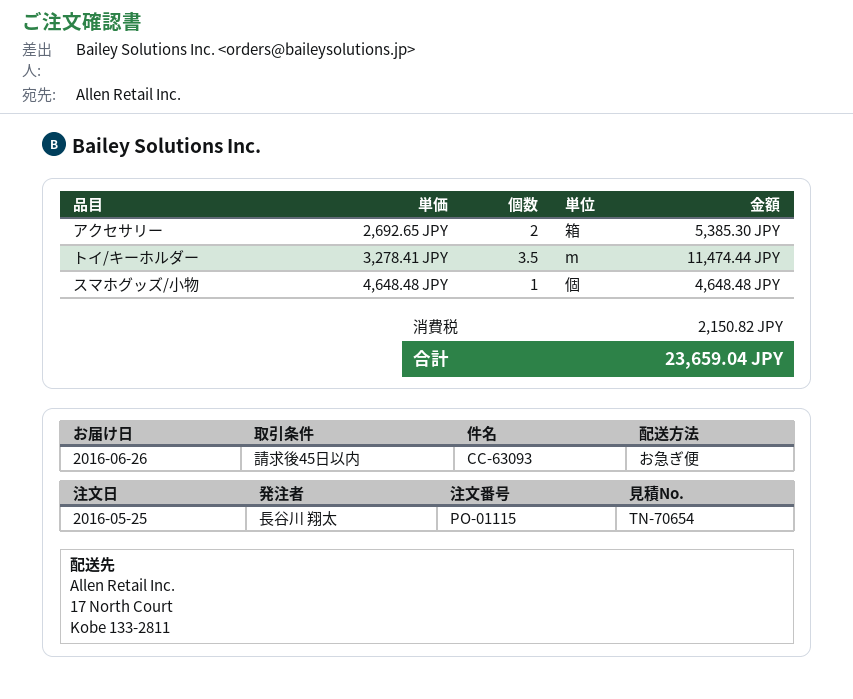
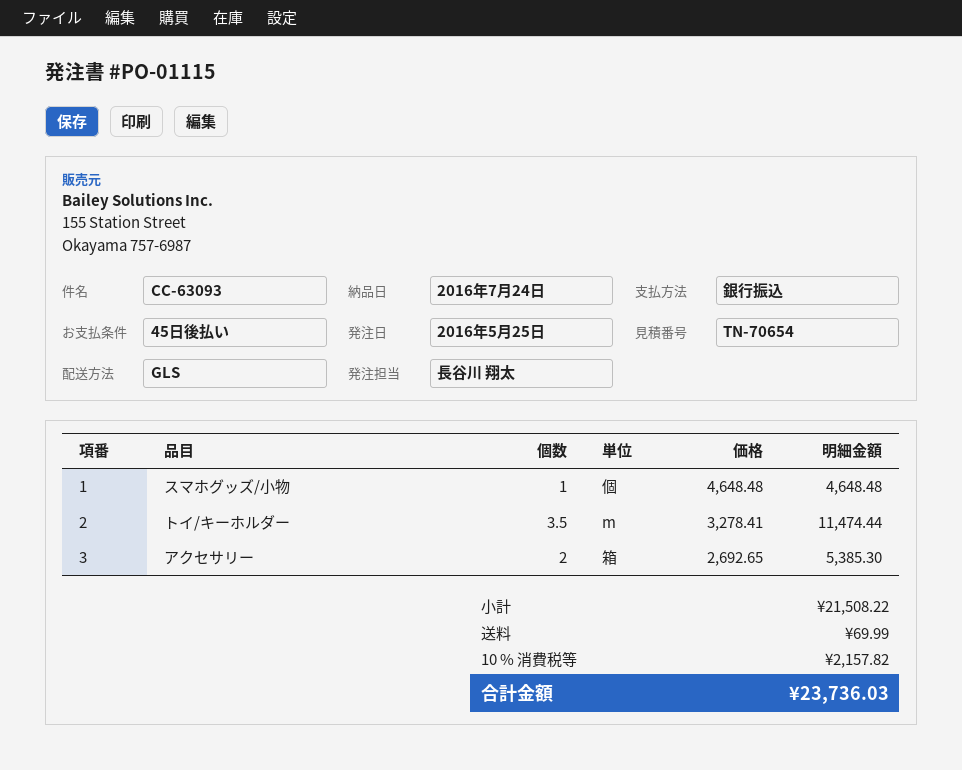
delivery date: 2016-06-26 -> 2016-07-24
shipping method: express -> GLS
shipping: none -> 69.99
tax: 2150.82 -> 2157.82
total: 23659.04 -> 23736.03

